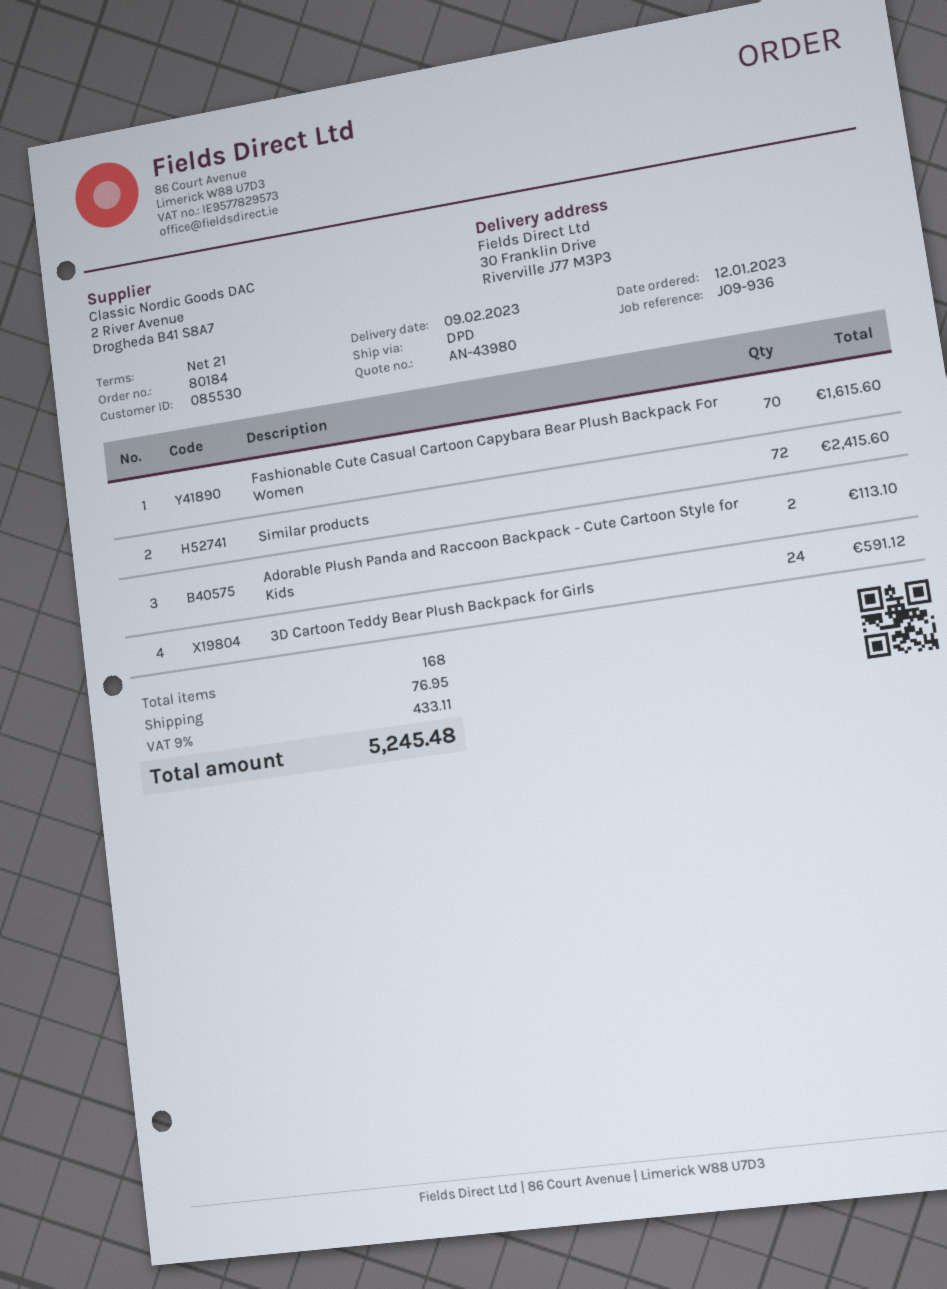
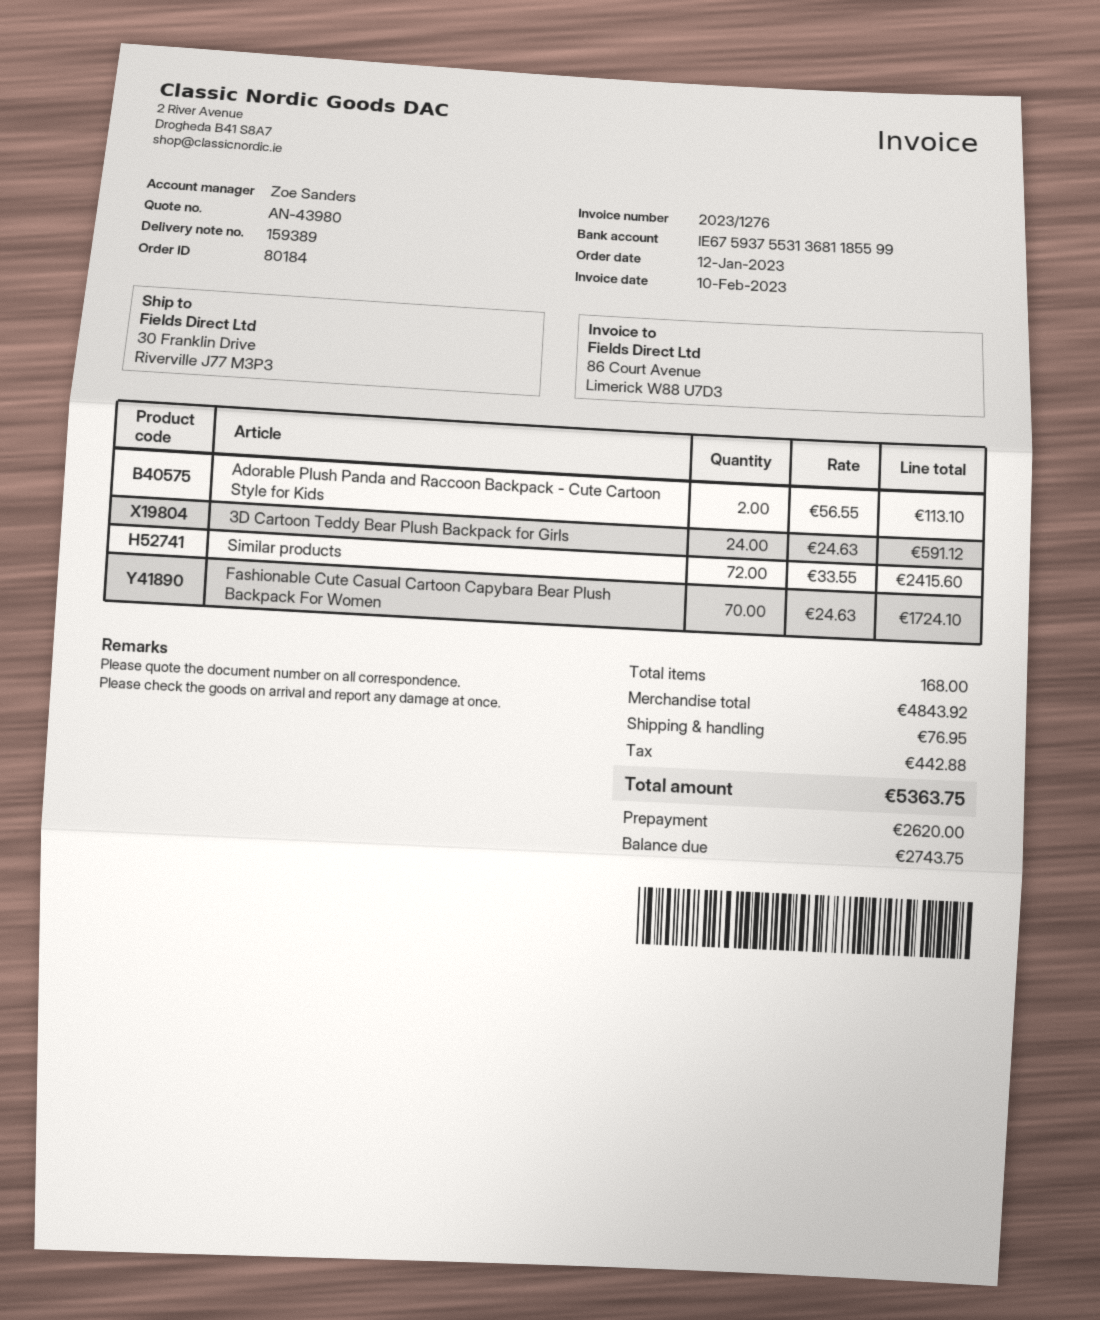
Fashionable Cute Casual Cartoon Capybara Bear Plush Backpack For Women: 70 for 1615.60 -> 70 for 1724.10
tax: 433.11 -> 442.88
total: 5245.48 -> 5363.75

